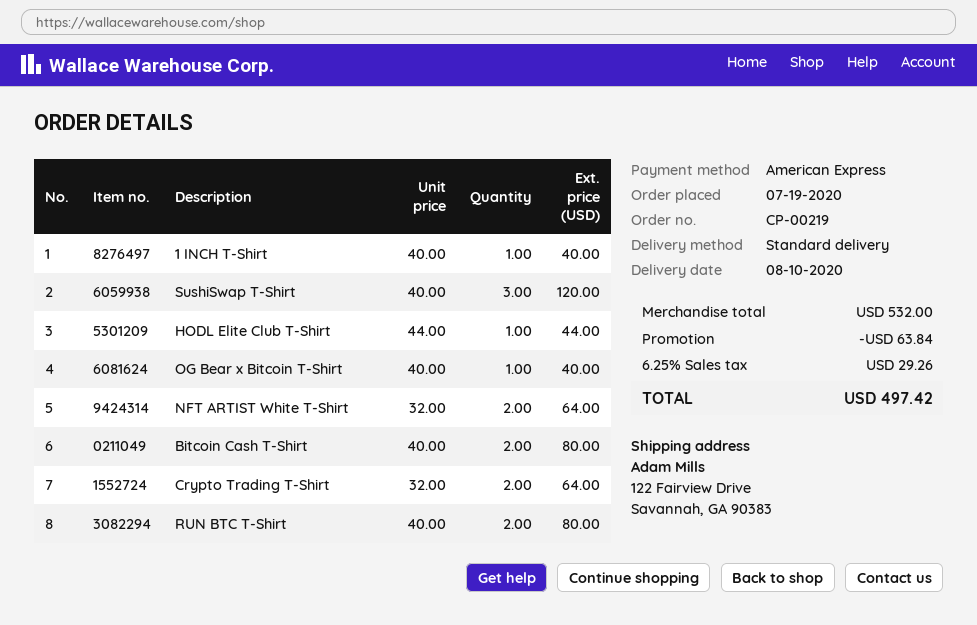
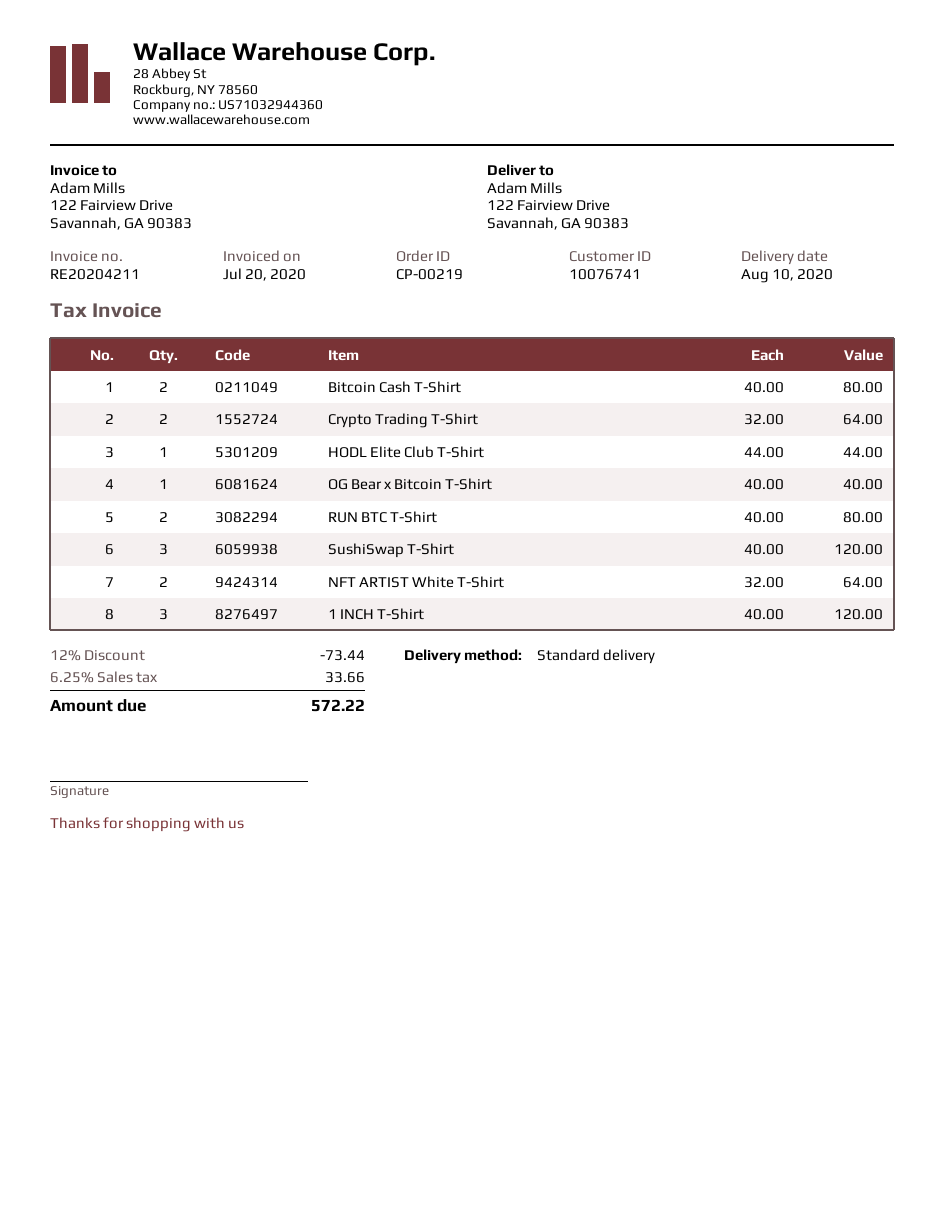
1 INCH T-Shirt: 1 x 40.00 = 40.00 -> 3 x 40.00 = 120.00
discount: 63.84 -> 73.44
tax: 6.25% = 29.26 -> 6.25% = 33.66
total: 497.42 -> 572.22

